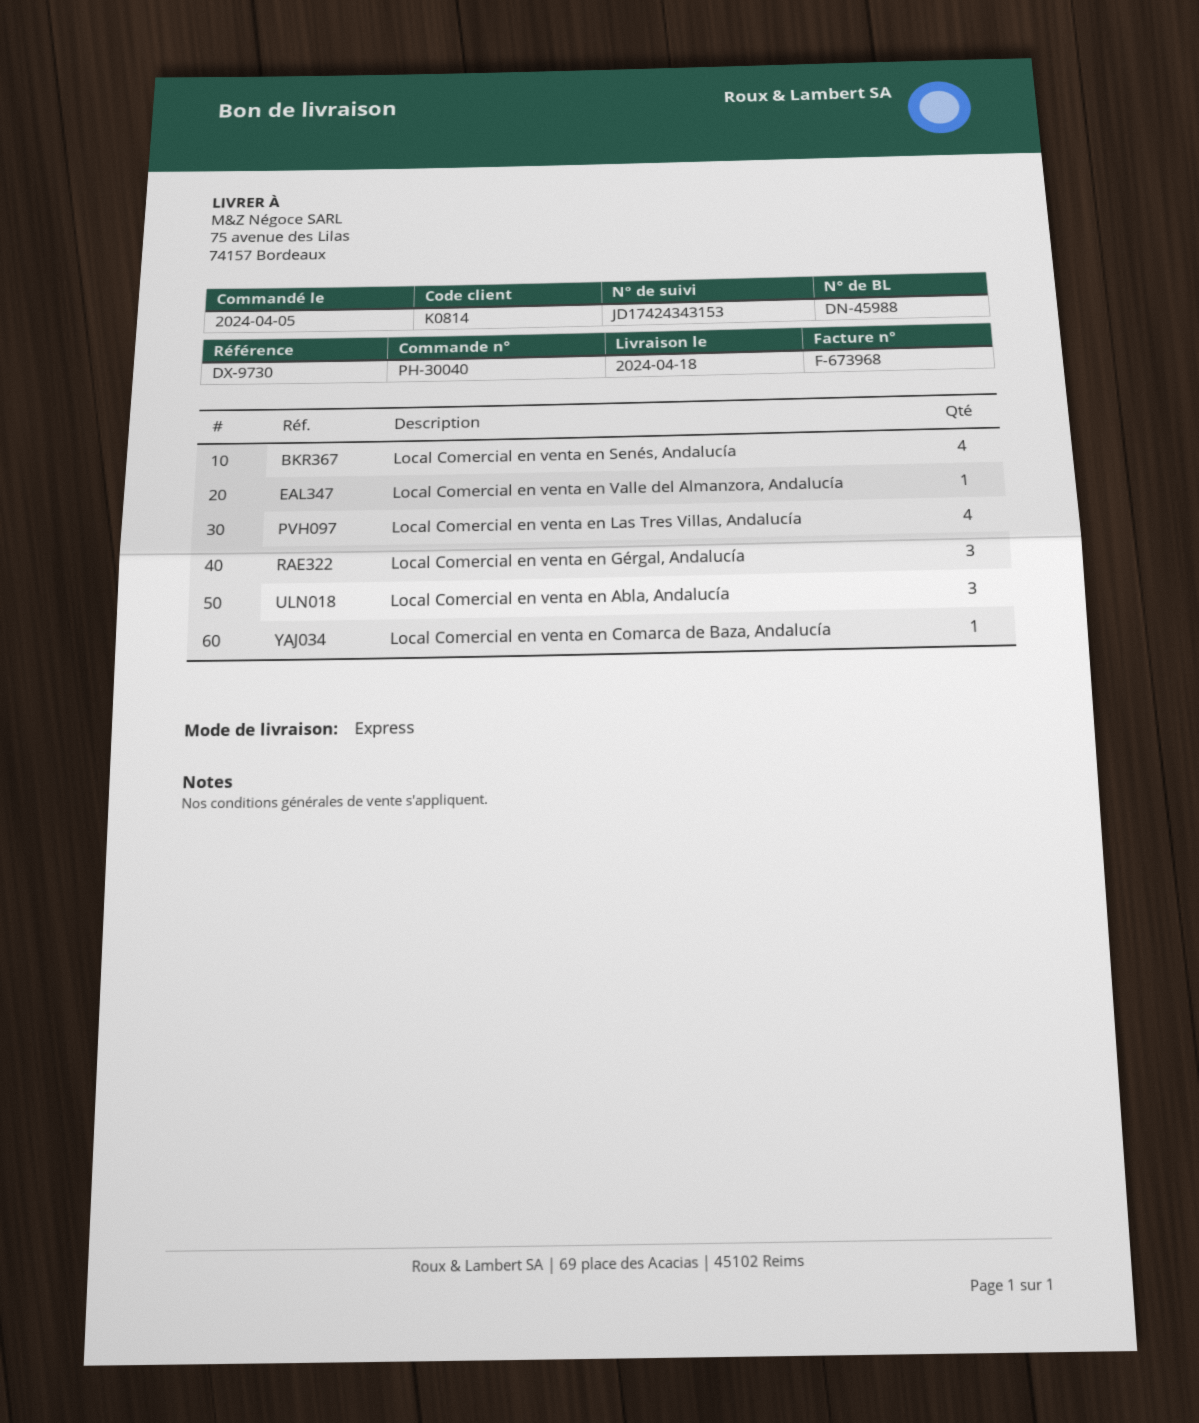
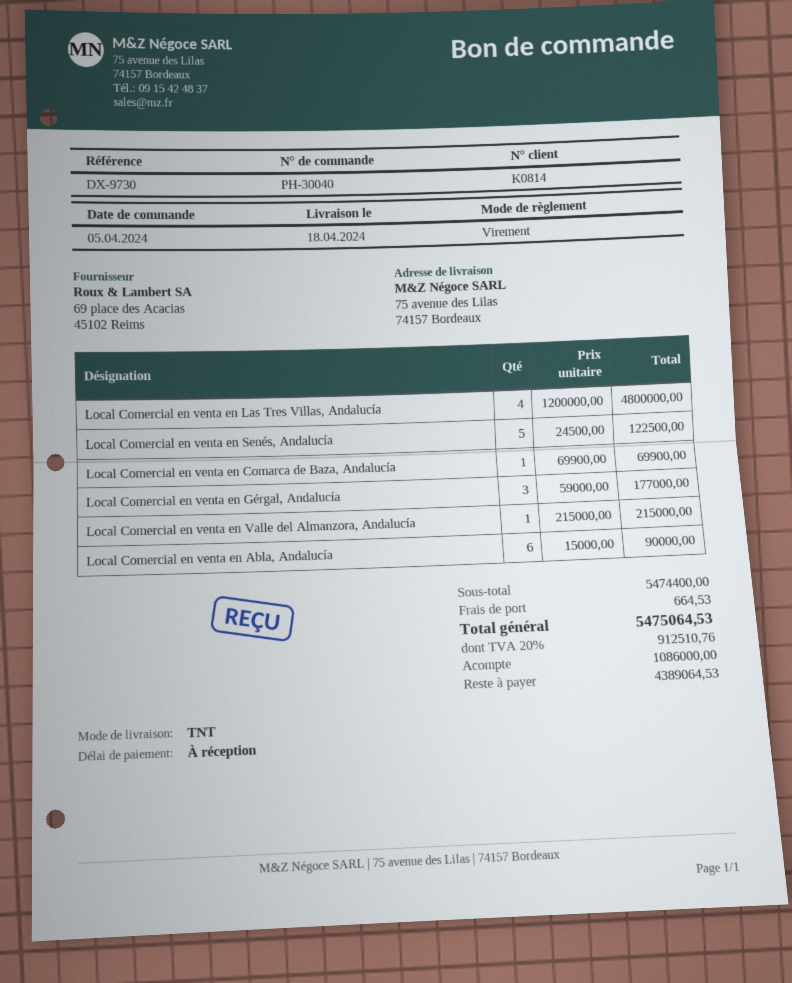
shipping method: express -> TNT
Local Comercial en venta en Senés, Andalucía: 4 -> 5
Local Comercial en venta en Abla, Andalucía: 3 -> 6

